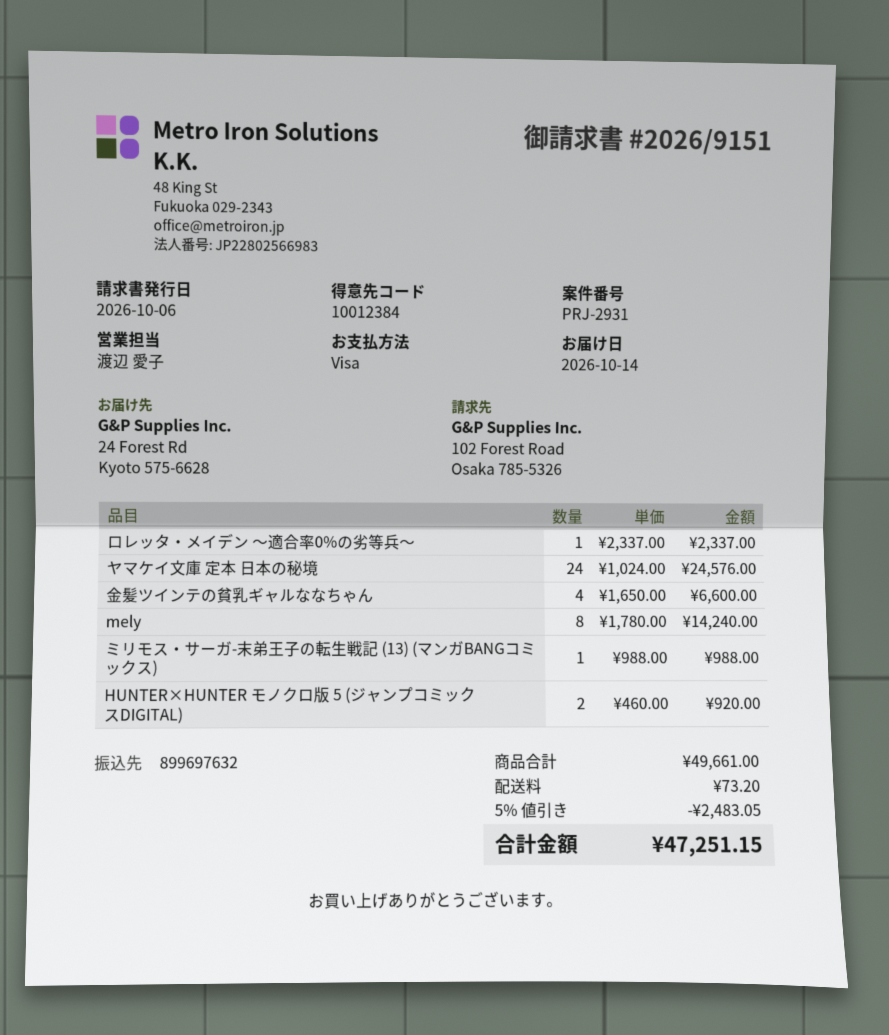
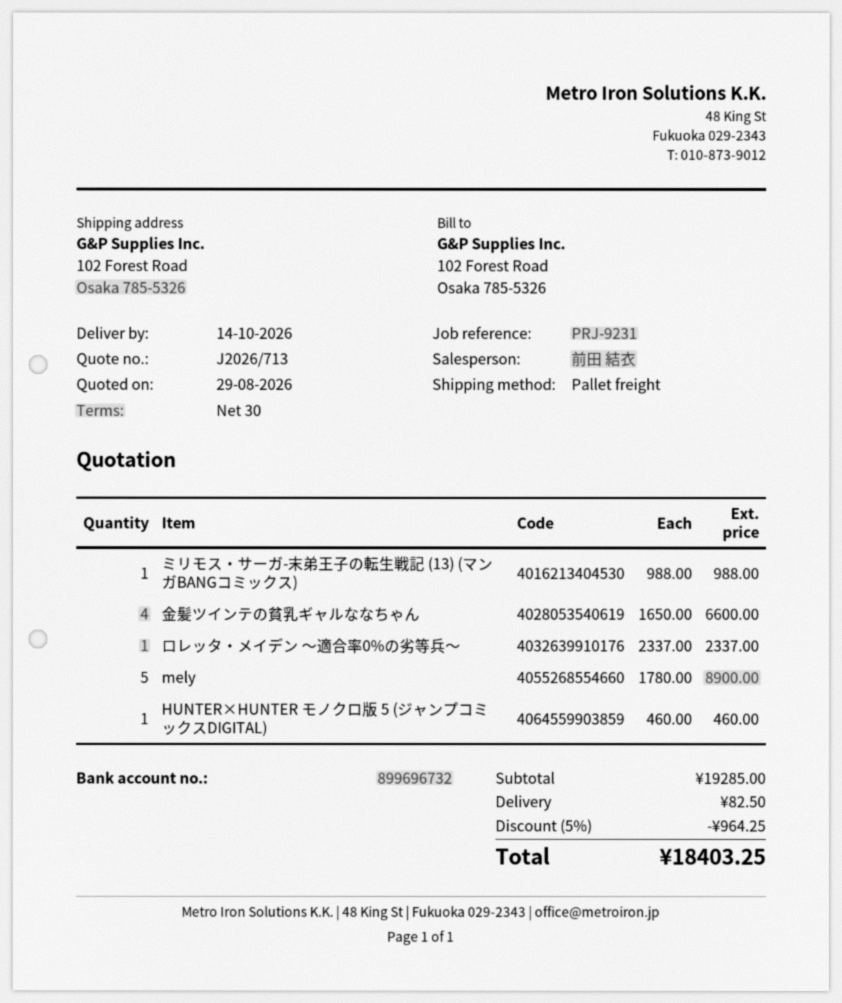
reference: PRJ-2931 -> PRJ-9231
sales rep: 渡辺 愛子 -> 前田 結衣
bank account: 899697632 -> 899696732
ship to: 24 Forest Rd, Kyoto 575-6628 -> 102 Forest Road, Osaka 785-5326
ヤマケイ文庫 定本 日本の秘境: 24 x 1024.00 = 24576.00 -> none
mely: 8 x 1780.00 = 14240.00 -> 5 x 1780.00 = 8900.00
HUNTER×HUNTER モノクロ版 5 (ジャンプコミックスDIGITAL): 2 x 460.00 = 920.00 -> 1 x 460.00 = 460.00
subtotal: 49661.00 -> 19285.00
discount: 5% = 2483.05 -> 5% = 964.25
shipping: 73.20 -> 82.50
total: 47251.15 -> 18403.25

